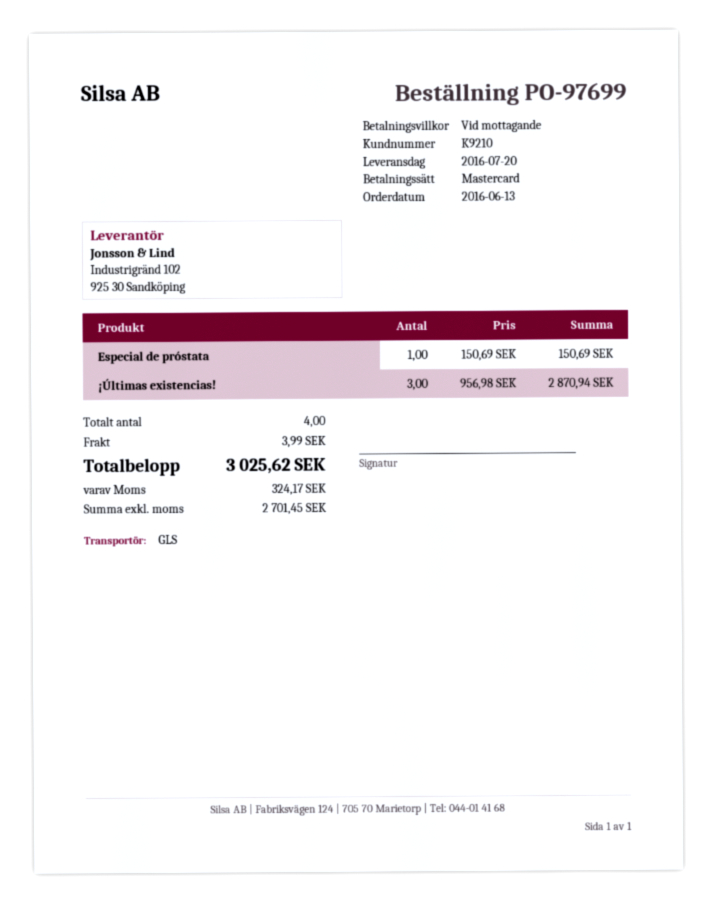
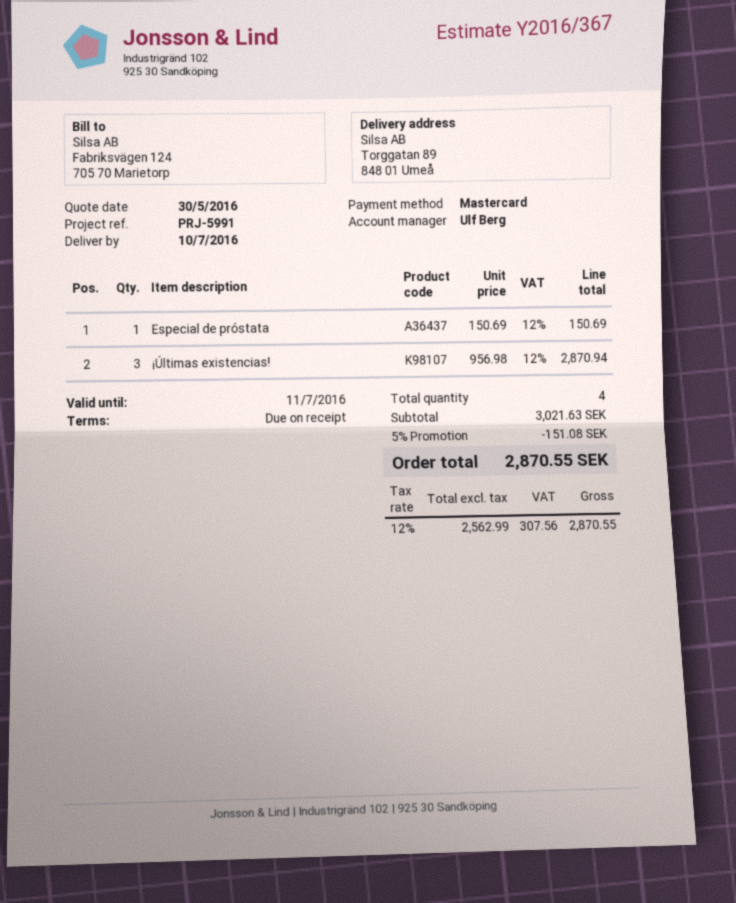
delivery date: 2016-07-20 -> 2016-07-10
discount: none -> 5% = 151.08
shipping: 3.99 -> none
net: 2701.45 -> 2562.99
tax: 324.17 -> 307.56
total: 3025.62 -> 2870.55

